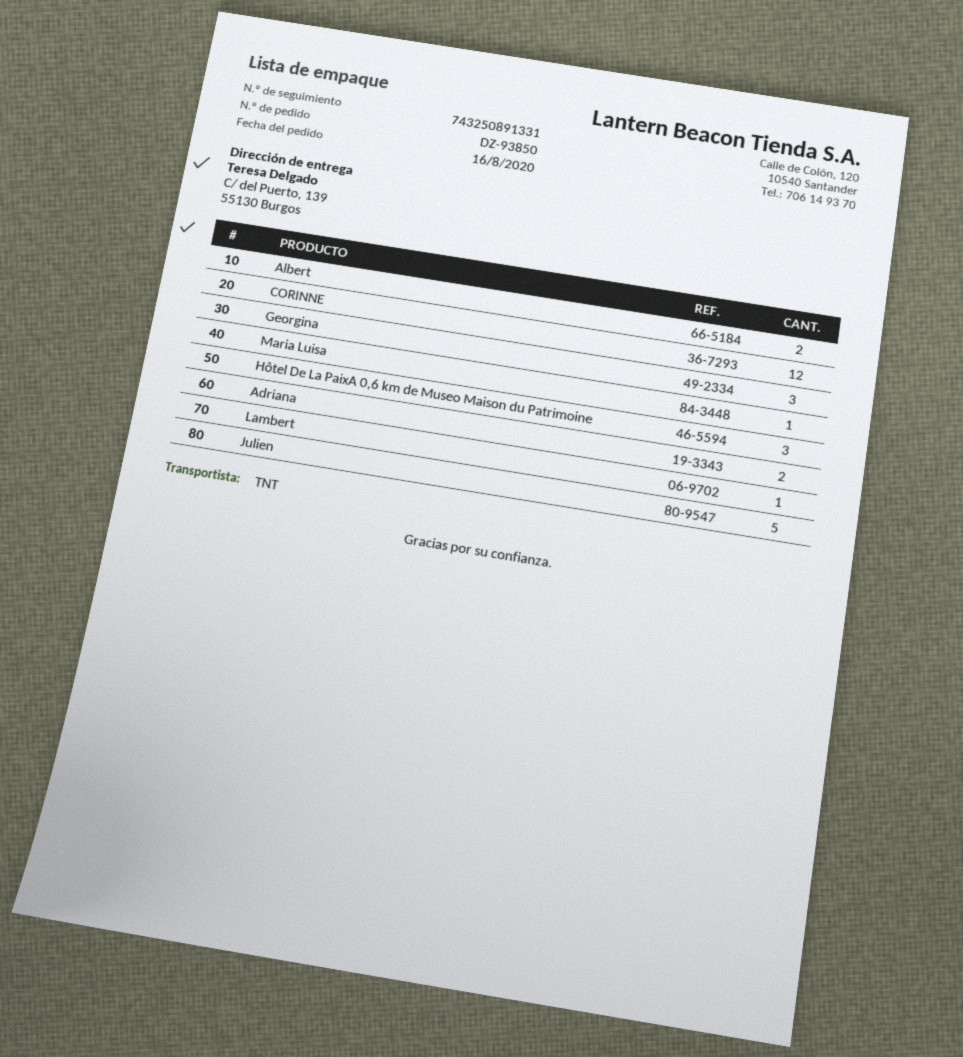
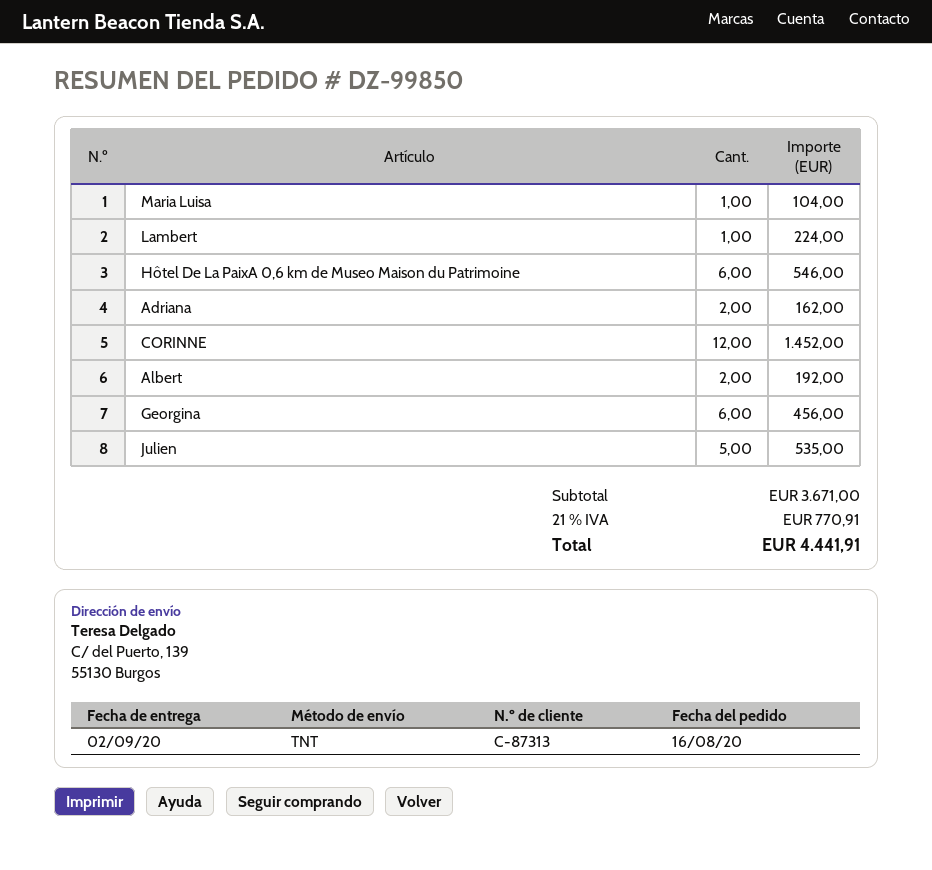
order number: DZ-93850 -> DZ-99850
Georgina: 3 -> 6
Hôtel De La PaixA 0,6 km de Museo Maison du Patrimoine: 3 -> 6

